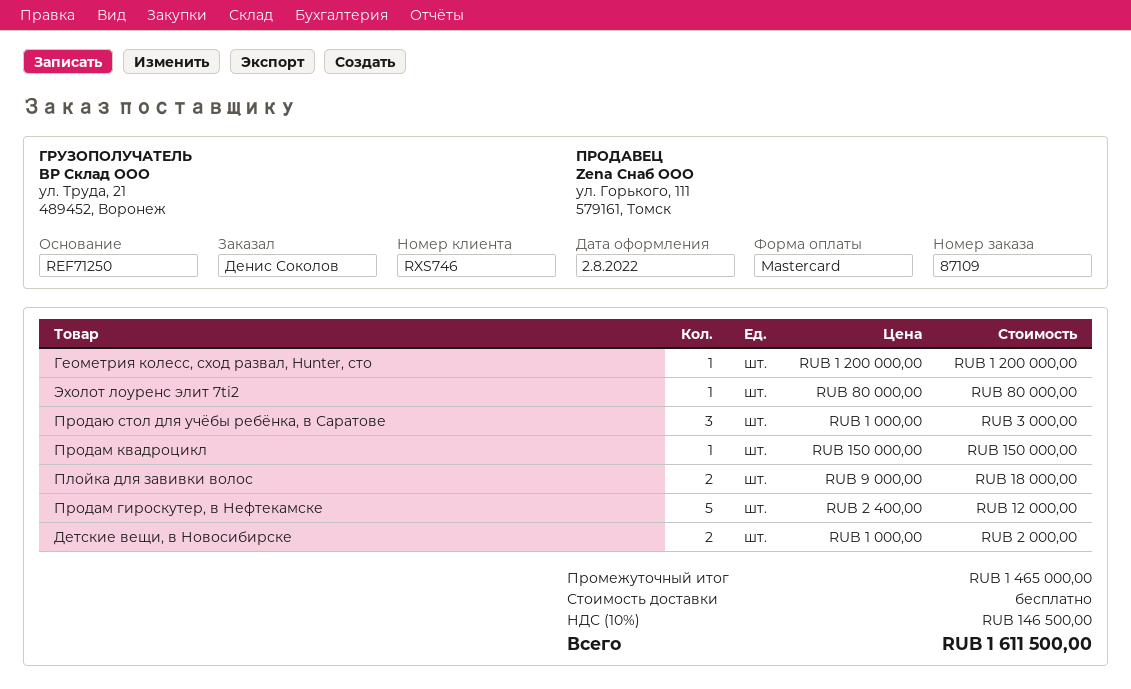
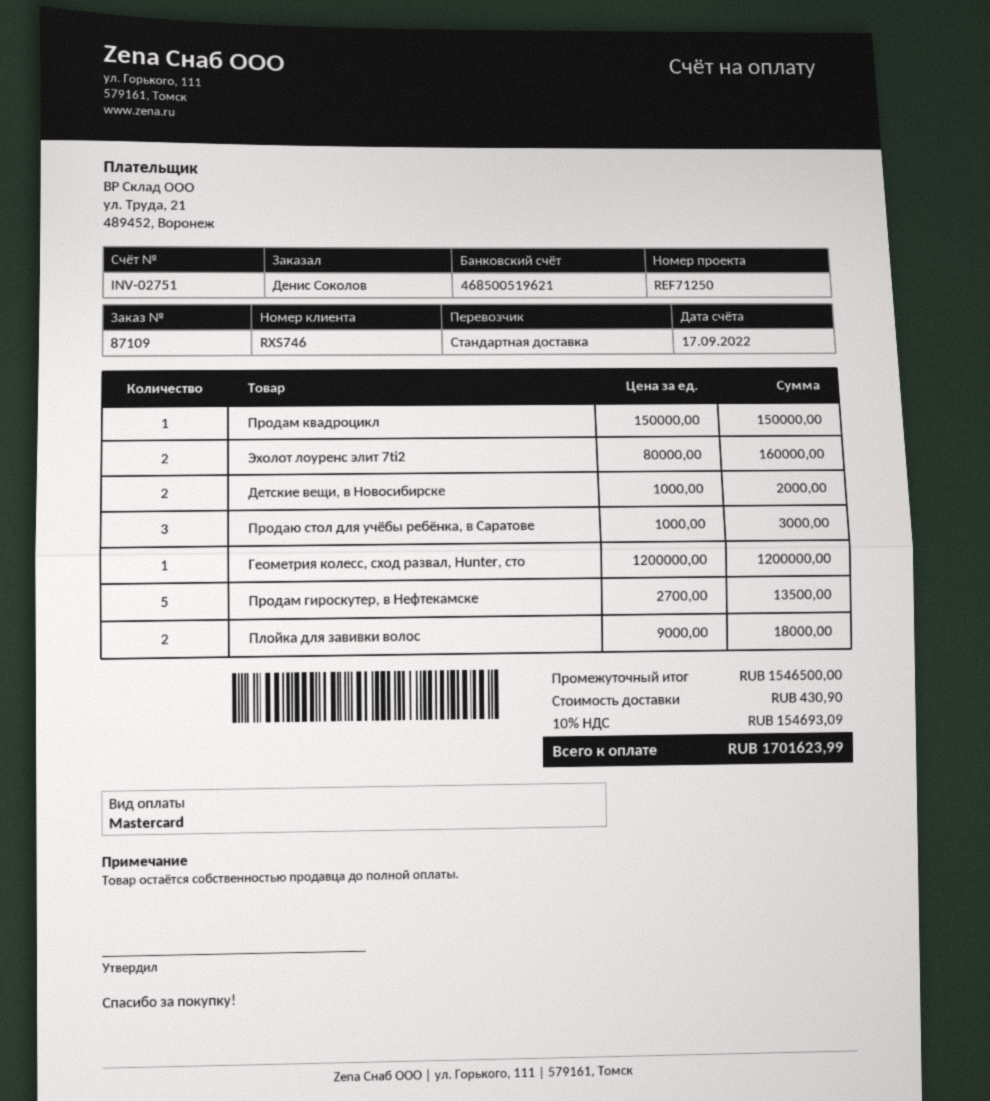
Эхолот лоуренс элит 7ti2: 1 x 80000.00 = 80000.00 -> 2 x 80000.00 = 160000.00
Продам гироскутер, в Нефтекамске: 5 x 2400.00 = 12000.00 -> 5 x 2700.00 = 13500.00
subtotal: 1465000.00 -> 1546500.00
shipping: 0.00 -> 430.90
tax: 10% = 146500.00 -> 10% = 154693.09
total: 1611500.00 -> 1701623.99

